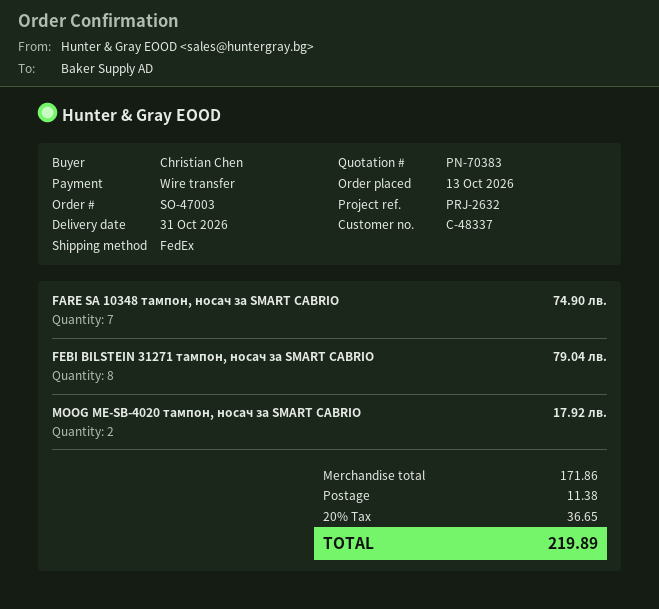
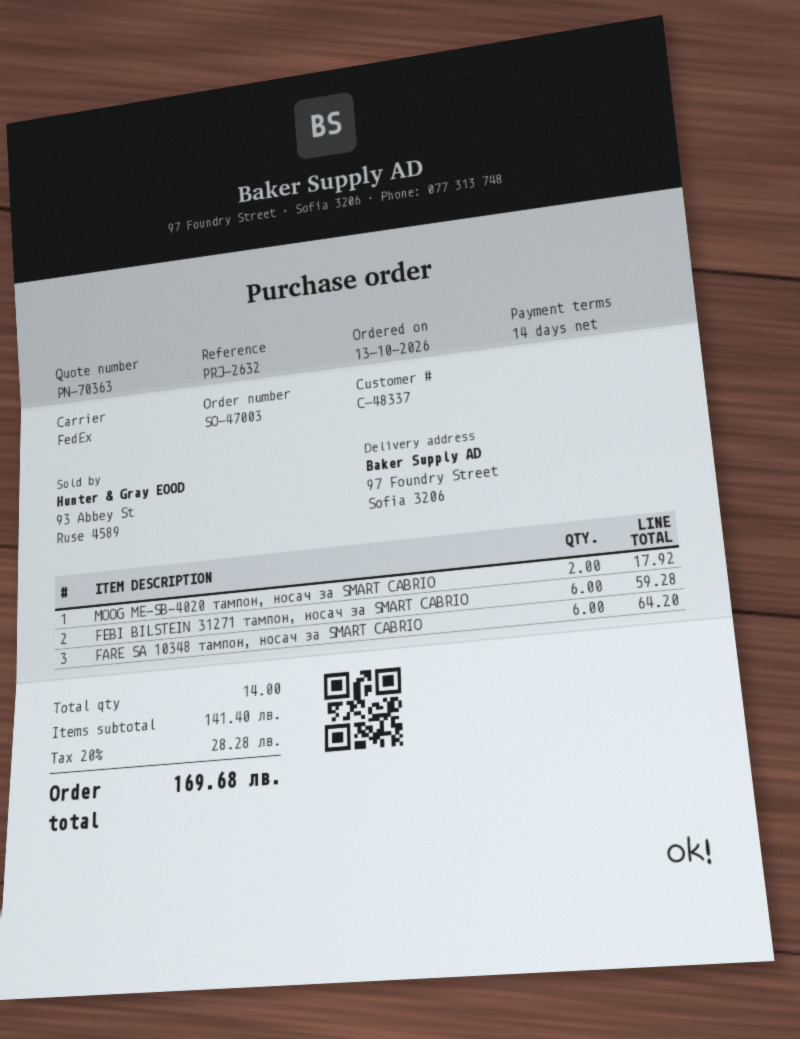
quote number: PN-70383 -> PN-70363
FARE SA 10348 тампон, носач за SMART CABRIO: 7 for 74.90 -> 6 for 64.20
FEBI BILSTEIN 31271 тампон, носач за SMART CABRIO: 8 for 79.04 -> 6 for 59.28
subtotal: 171.86 -> 141.40
shipping: 11.38 -> none
tax: 20% = 36.65 -> 20% = 28.28
total: 219.89 -> 169.68

